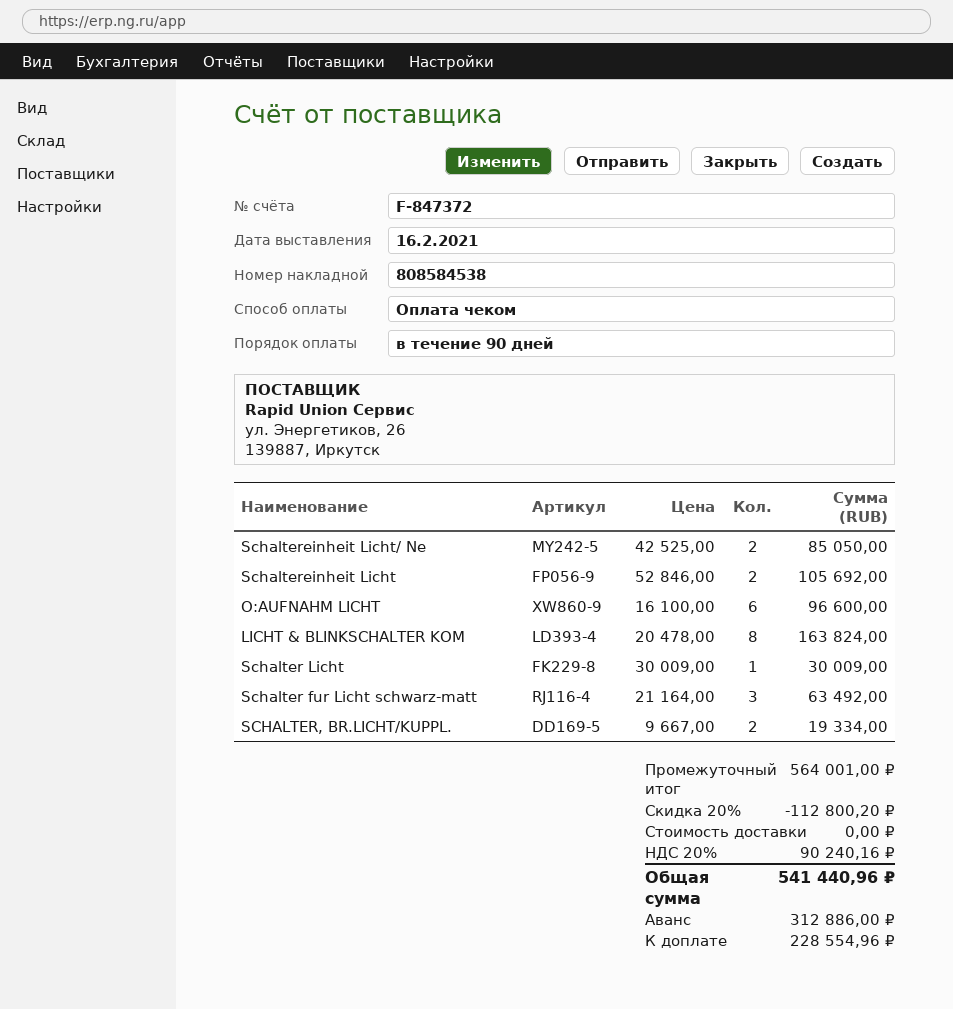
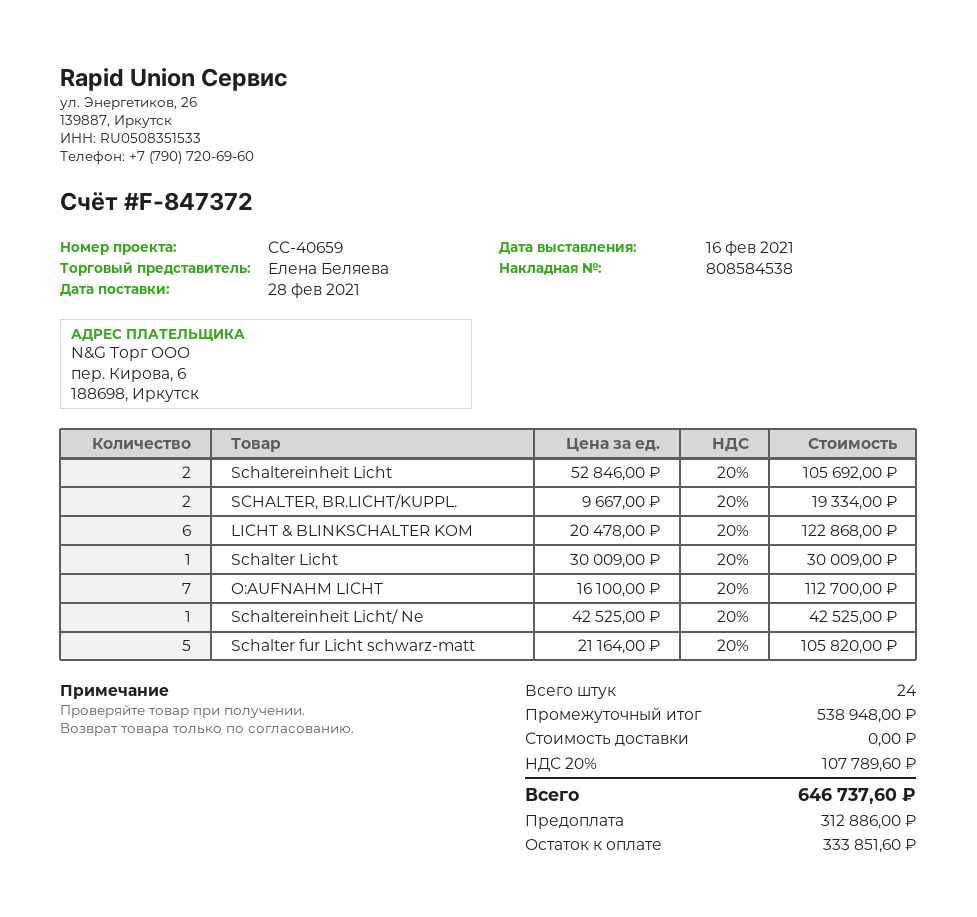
Schaltereinheit Licht/ Ne: 2 x 42525.00 = 85050.00 -> 1 x 42525.00 = 42525.00
O:AUFNAHM LICHT: 6 x 16100.00 = 96600.00 -> 7 x 16100.00 = 112700.00
LICHT & BLINKSCHALTER KOM: 8 x 20478.00 = 163824.00 -> 6 x 20478.00 = 122868.00
Schalter fur Licht schwarz-matt: 3 x 21164.00 = 63492.00 -> 5 x 21164.00 = 105820.00
subtotal: 564001.00 -> 538948.00
discount: 20% = 112800.20 -> none
tax: 20% = 90240.16 -> 20% = 107789.60
total: 541440.96 -> 646737.60
balance: 228554.96 -> 333851.60

